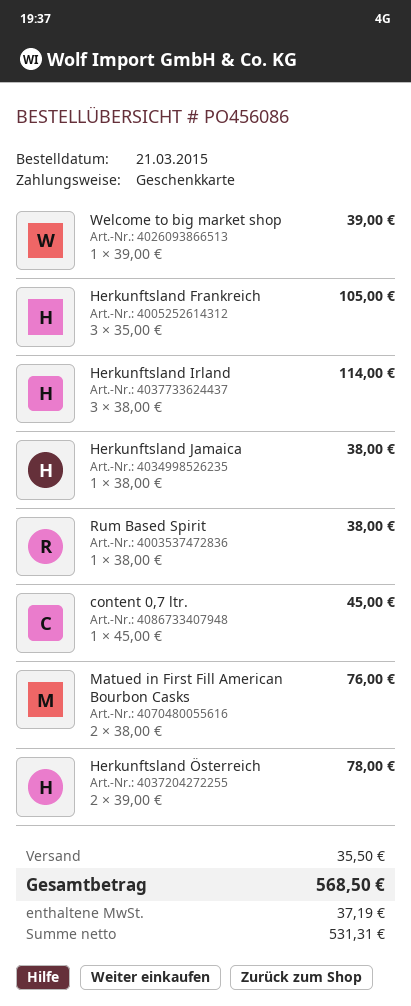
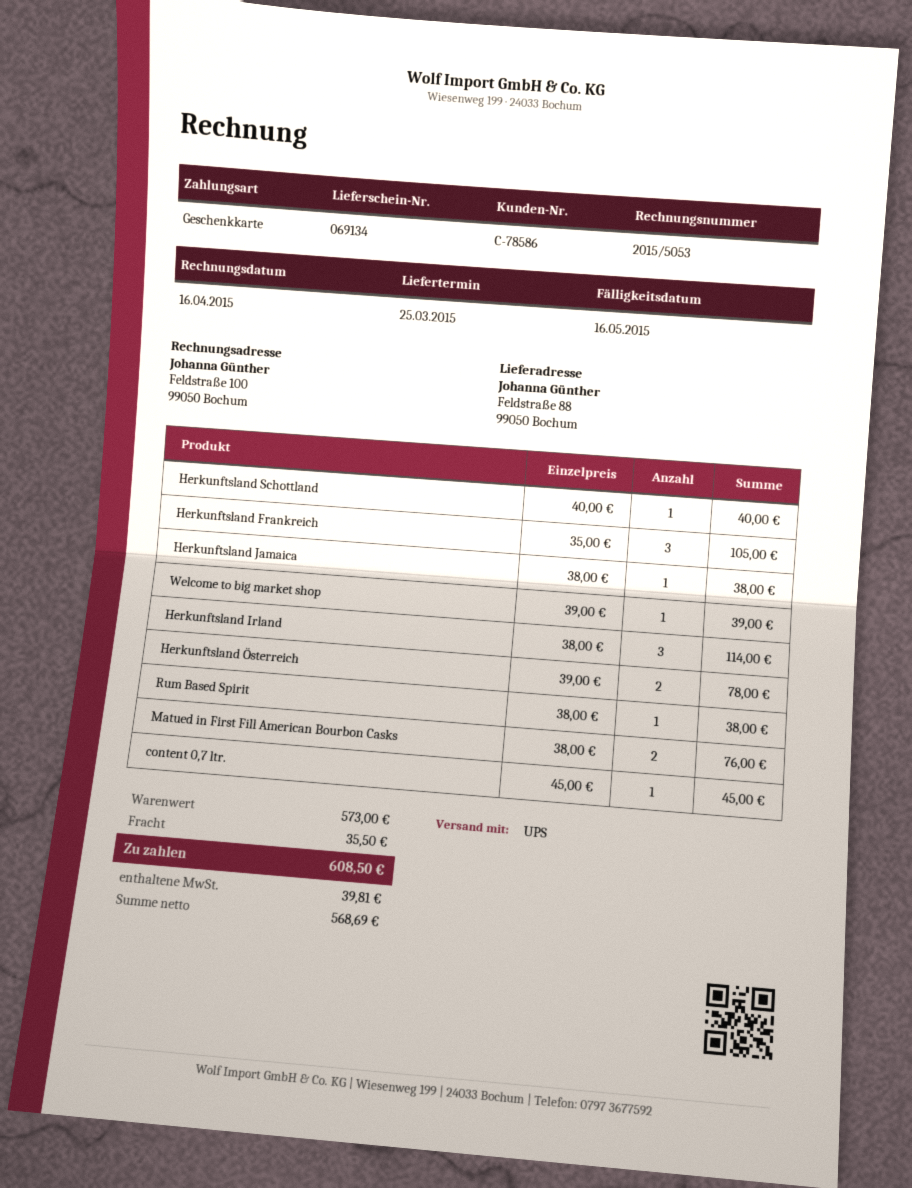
Herkunftsland Schottland: none -> 1 x 40.00 = 40.00
net: 531.31 -> 568.69
tax: 37.19 -> 39.81
total: 568.50 -> 608.50

